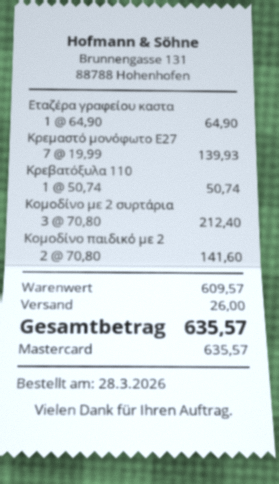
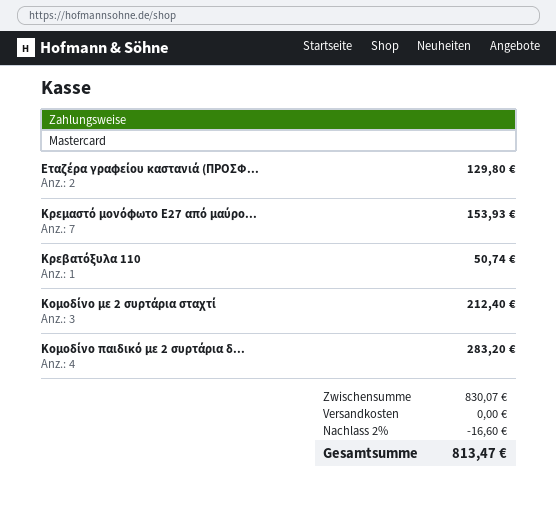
Εταζέρα γραφείου καστα: 1 for 64.90 -> 2 for 129.80
Κρεμαστό μονόφωτο Ε27: 7 for 139.93 -> 7 for 153.93
Κομοδίνο παιδικό με 2: 2 for 141.60 -> 4 for 283.20
subtotal: 609.57 -> 830.07
discount: none -> 2% = 16.60
shipping: 26.00 -> 0.00
total: 635.57 -> 813.47

